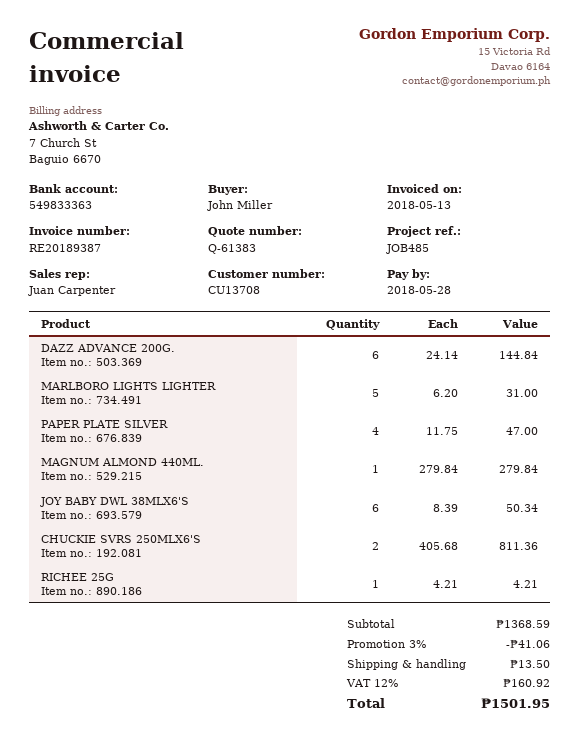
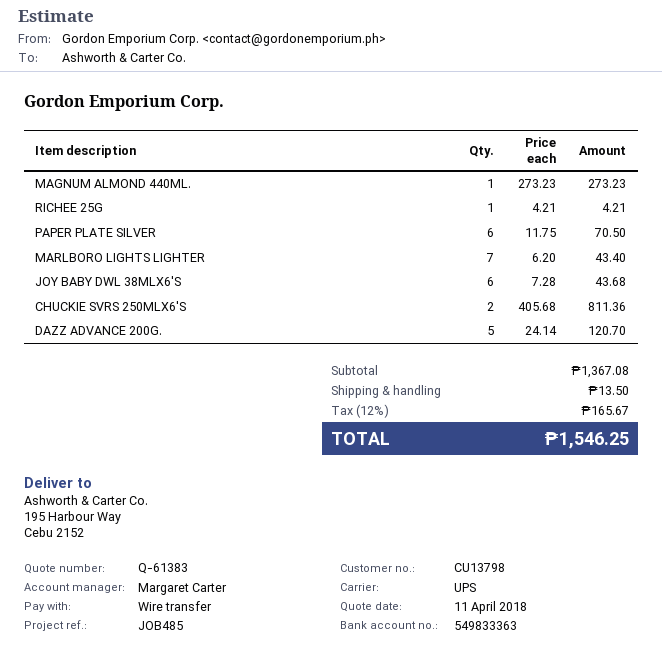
customer number: CU13708 -> CU13798
sales rep: Juan Carpenter -> Margaret Carter
DAZZ ADVANCE 200G.: 6 x 24.14 = 144.84 -> 5 x 24.14 = 120.70
MARLBORO LIGHTS LIGHTER: 5 x 6.20 = 31.00 -> 7 x 6.20 = 43.40
PAPER PLATE SILVER: 4 x 11.75 = 47.00 -> 6 x 11.75 = 70.50
MAGNUM ALMOND 440ML.: 1 x 279.84 = 279.84 -> 1 x 273.23 = 273.23
JOY BABY DWL 38MLX6'S: 6 x 8.39 = 50.34 -> 6 x 7.28 = 43.68
subtotal: 1368.59 -> 1367.08
discount: 3% = 41.06 -> none
tax: 12% = 160.92 -> 12% = 165.67
total: 1501.95 -> 1546.25

